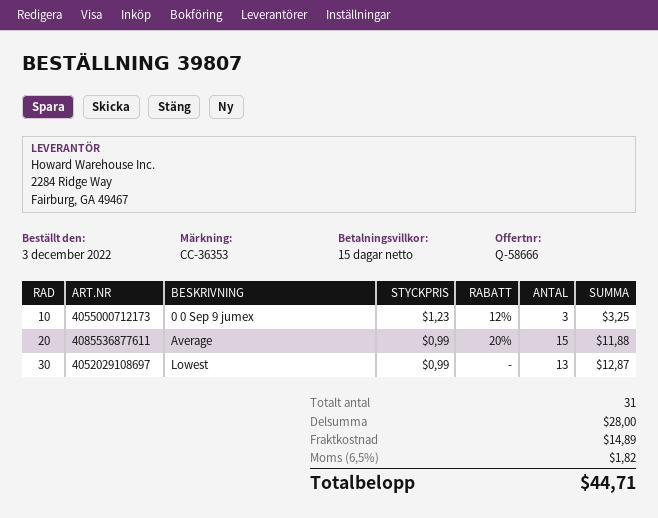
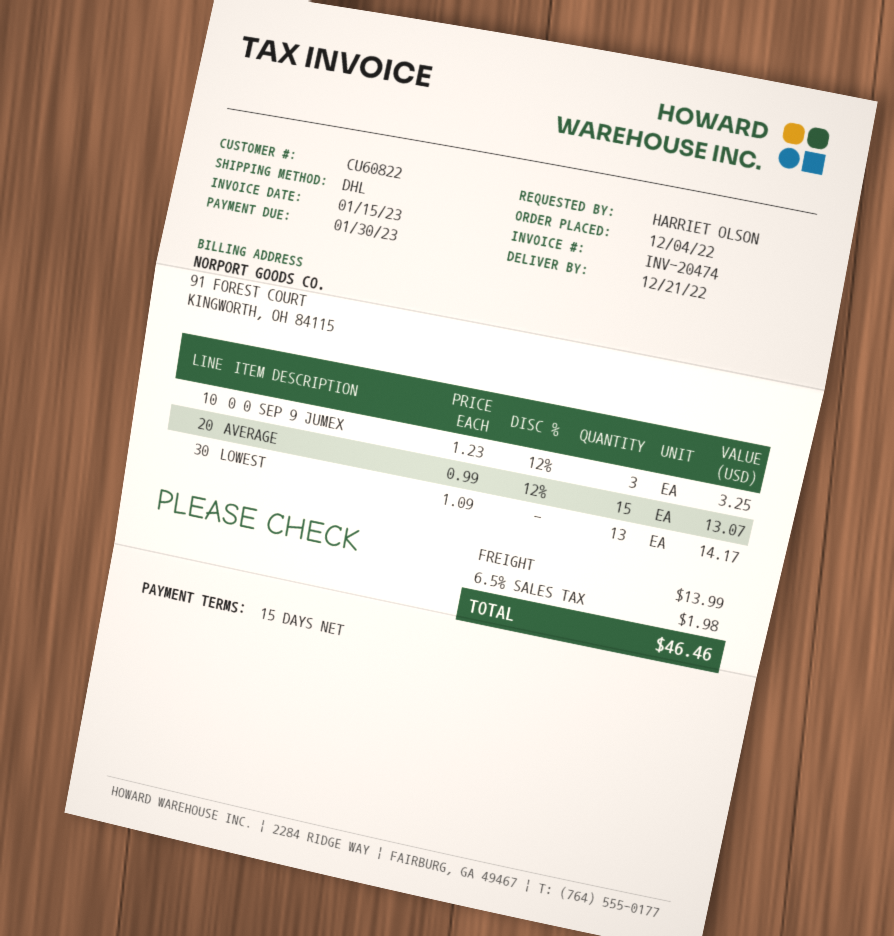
order date: 2022-12-03 -> 2022-12-04
Average: 15 x 0.99 - 20% = 11.88 -> 15 x 0.99 - 12% = 13.07
Lowest: 13 x 0.99 = 12.87 -> 13 x 1.09 = 14.17
shipping: 14.89 -> 13.99
tax: 6.5% = 1.82 -> 6.5% = 1.98
total: 44.71 -> 46.46

